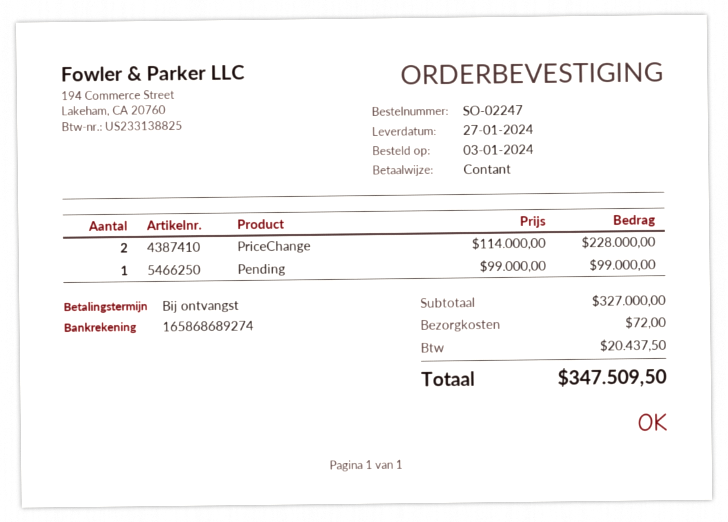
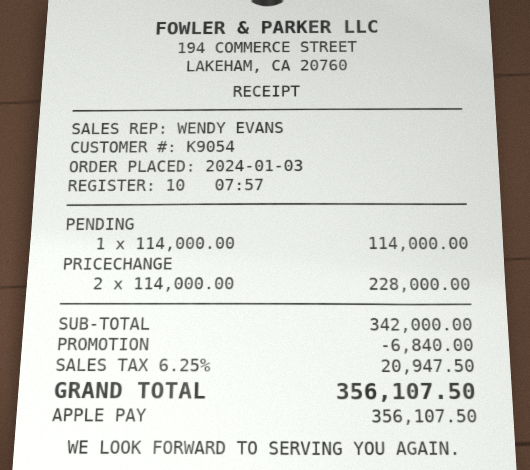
payment method: cash -> Apple Pay
Pending: 1 x 99000.00 = 99000.00 -> 1 x 114000.00 = 114000.00
subtotal: 327000.00 -> 342000.00
discount: none -> 6840.00
shipping: 72.00 -> none
tax: 20437.50 -> 20947.50
total: 347509.50 -> 356107.50

